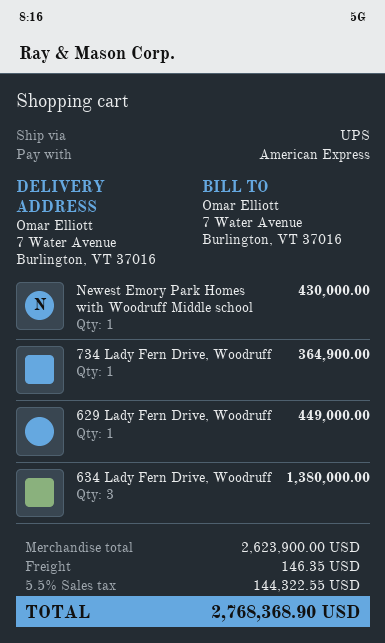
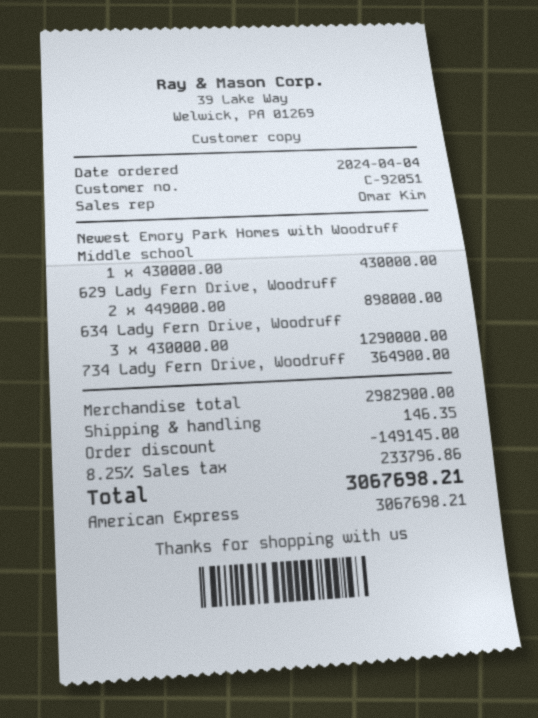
629 Lady Fern Drive, Woodruff: 1 for 449000.00 -> 2 for 898000.00
634 Lady Fern Drive, Woodruff: 3 for 1380000.00 -> 3 for 1290000.00
subtotal: 2623900.00 -> 2982900.00
discount: none -> 149145.00
tax: 5.5% = 144322.55 -> 8.25% = 233796.86
total: 2768368.90 -> 3067698.21

